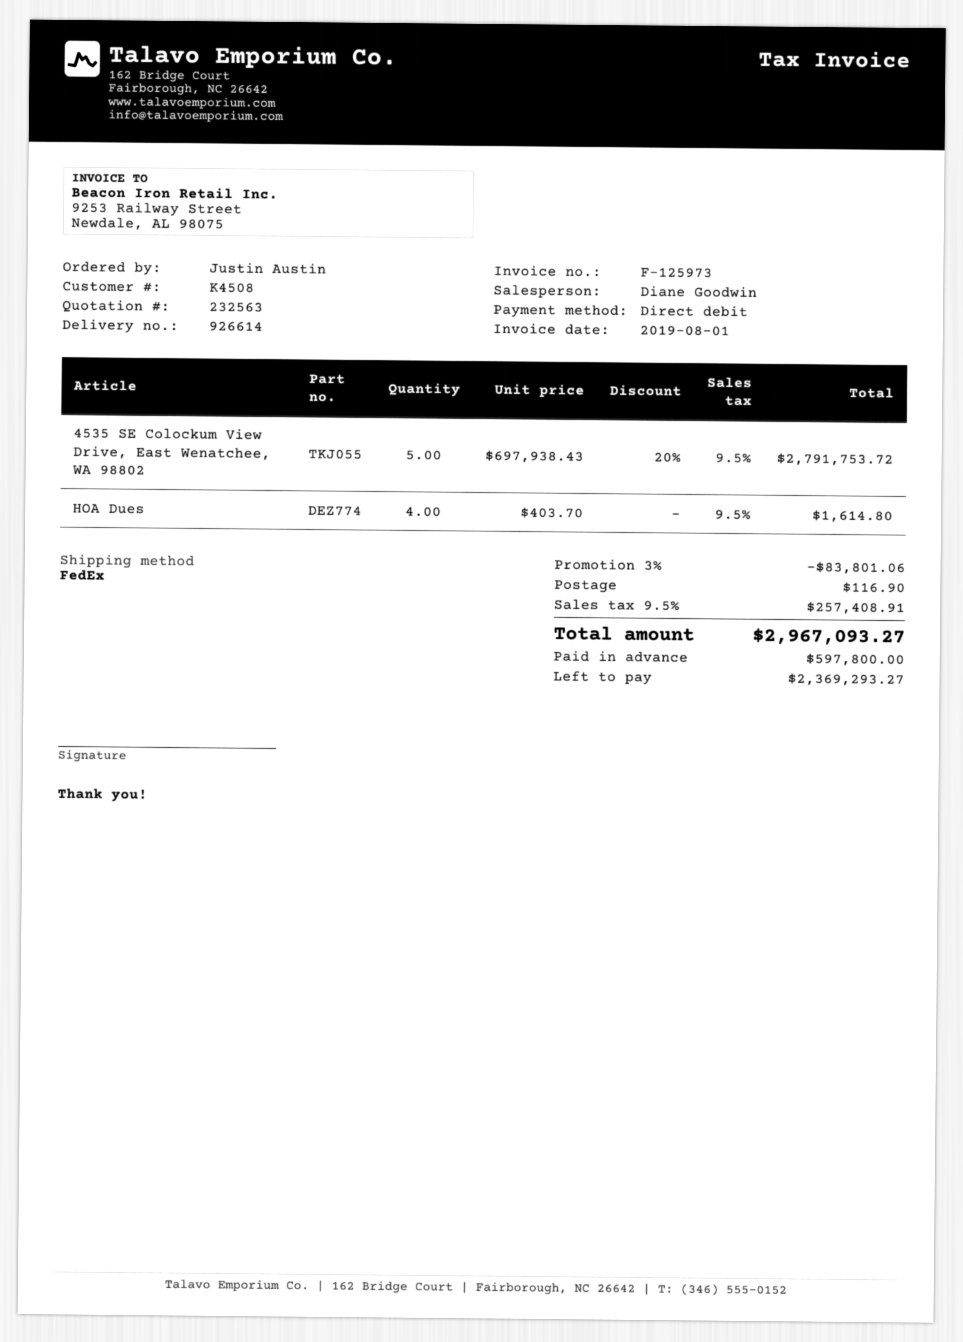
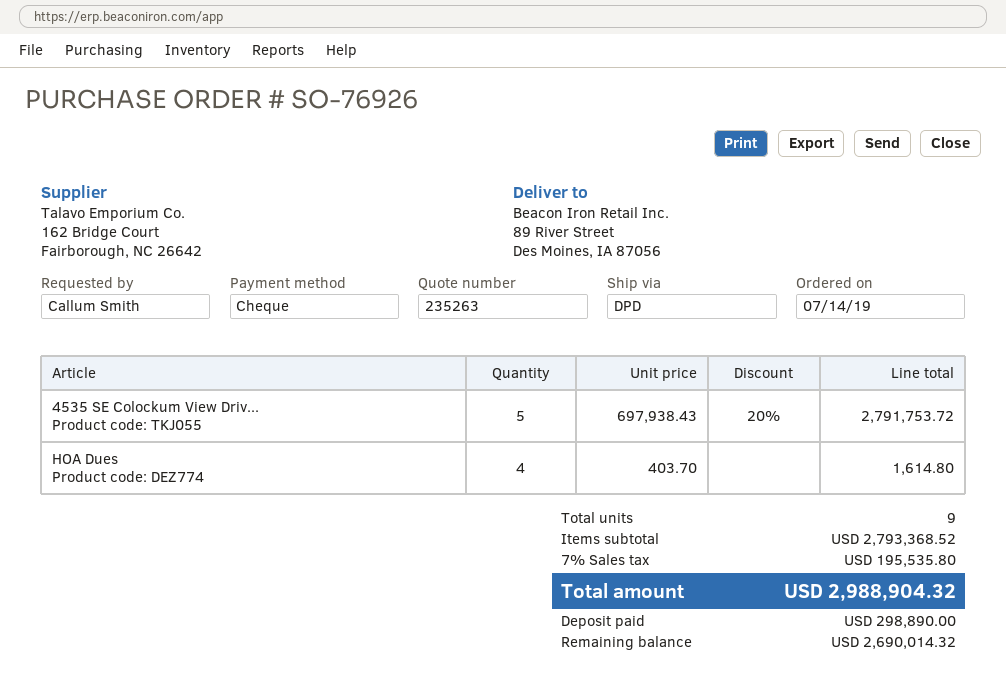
quote number: 232563 -> 235263
ordered by: Justin Austin -> Callum Smith
payment method: direct debit -> cheque
shipping method: FedEx -> DPD
discount: 3% = 83801.06 -> none
shipping: 116.90 -> none
tax: 9.5% = 257408.91 -> 7% = 195535.80
total: 2967093.27 -> 2988904.32
deposit: 597800.00 -> 298890.00
balance: 2369293.27 -> 2690014.32

